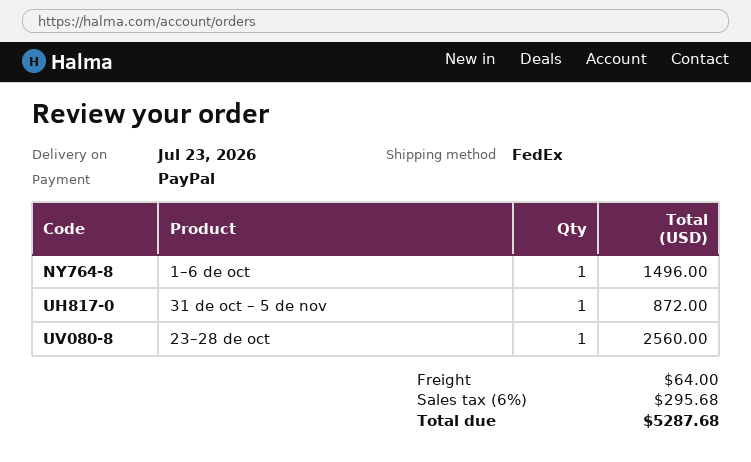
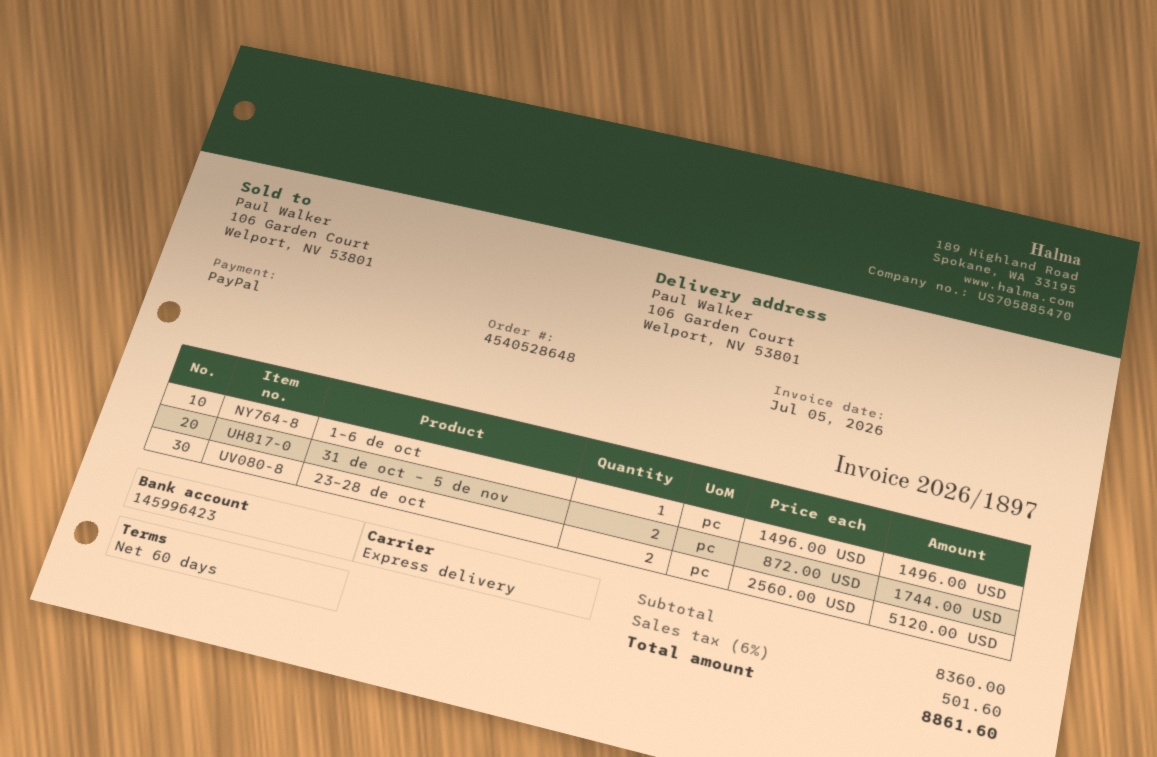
shipping method: FedEx -> express
31 de oct – 5 de nov: 1 for 872.00 -> 2 for 1744.00
23–28 de oct: 1 for 2560.00 -> 2 for 5120.00
shipping: 64.00 -> none
tax: 6% = 295.68 -> 6% = 501.60
total: 5287.68 -> 8861.60

